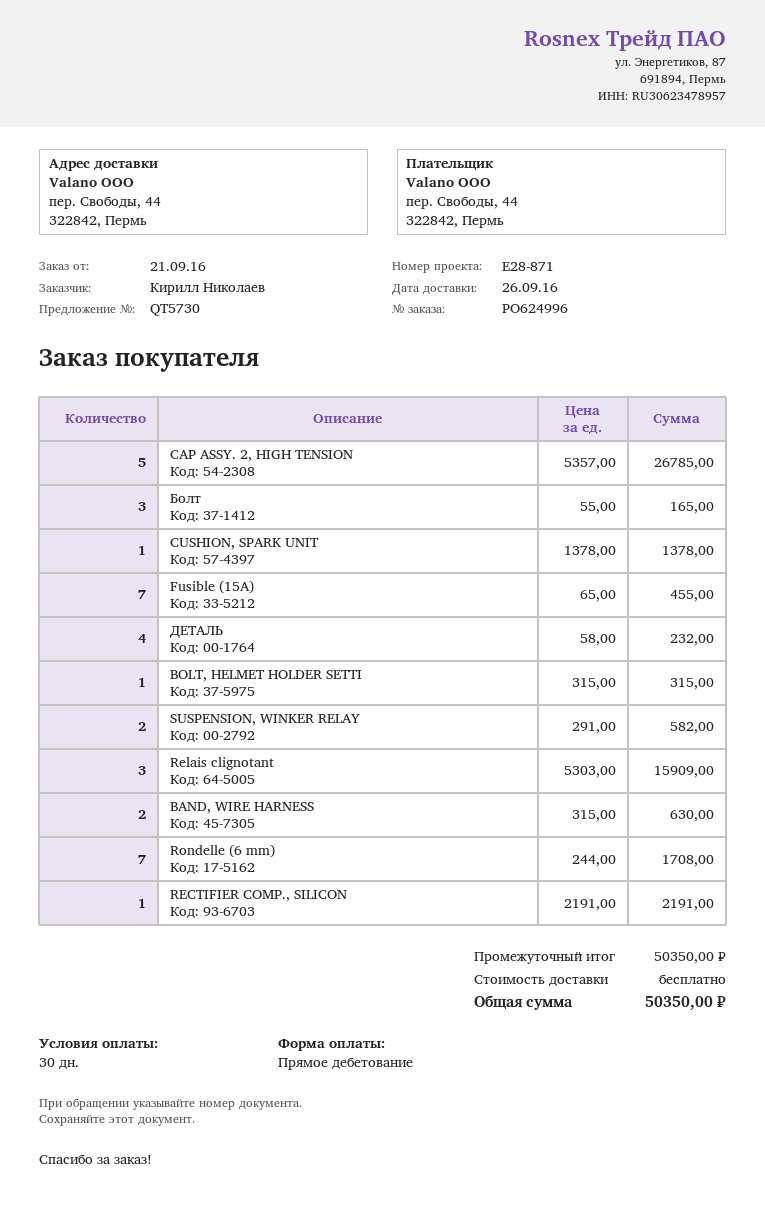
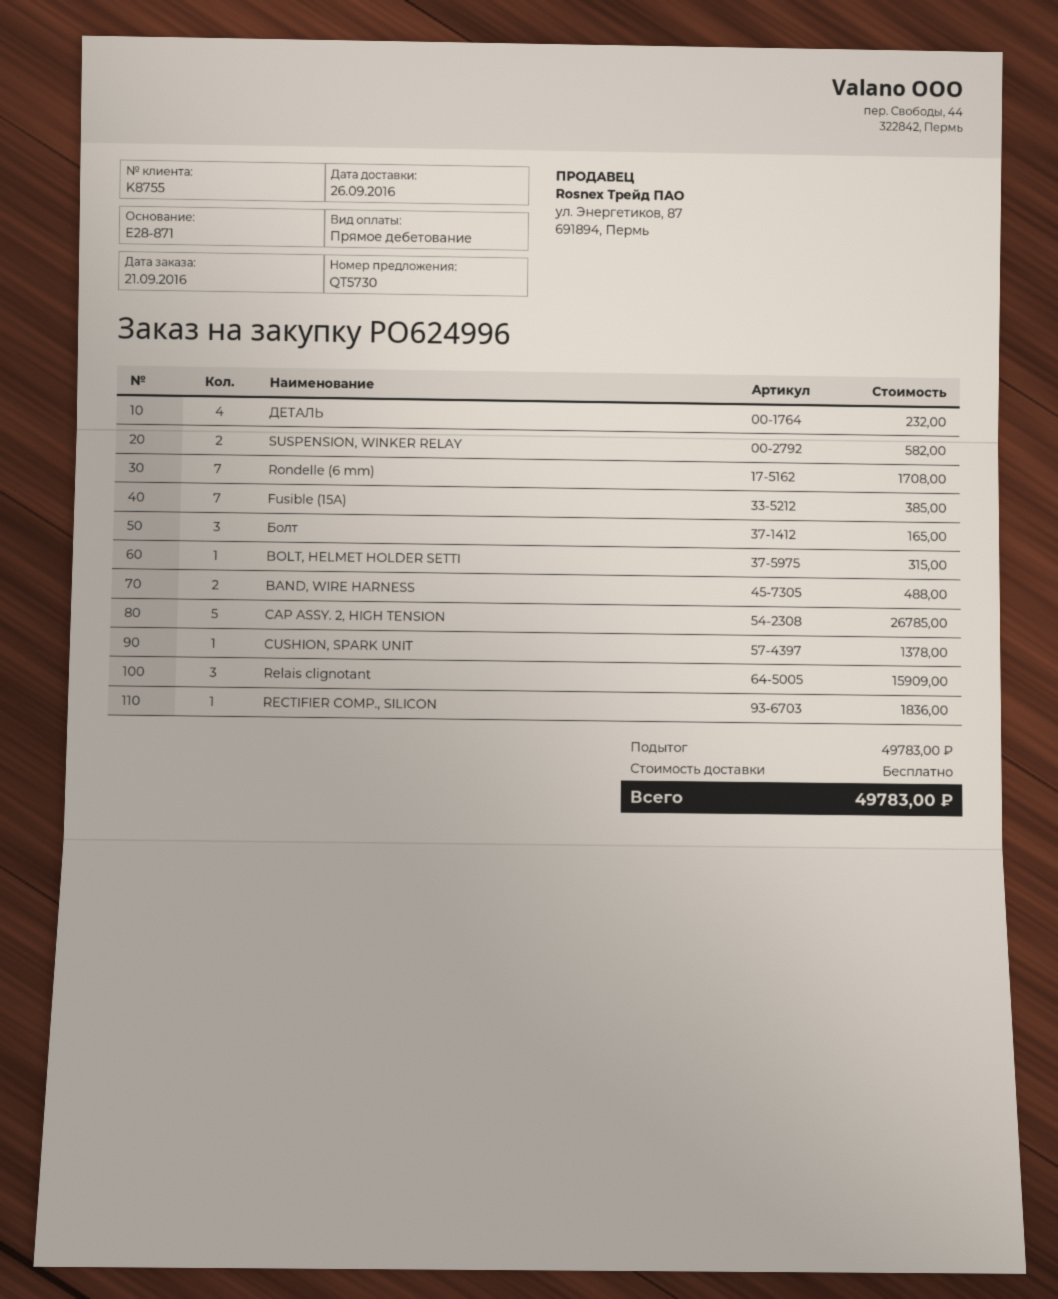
Fusible (15A): 7 for 455.00 -> 7 for 385.00
BAND, WIRE HARNESS: 2 for 630.00 -> 2 for 488.00
RECTIFIER COMP., SILICON: 1 for 2191.00 -> 1 for 1836.00
subtotal: 50350.00 -> 49783.00
total: 50350.00 -> 49783.00

